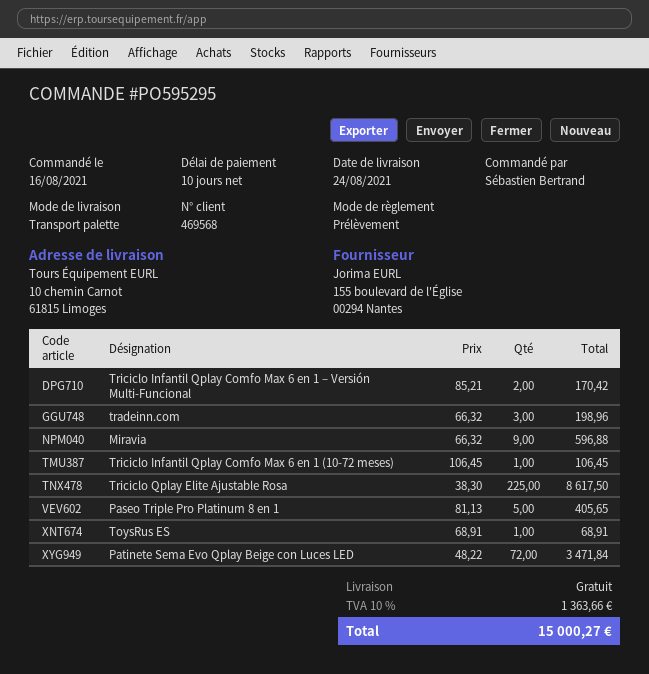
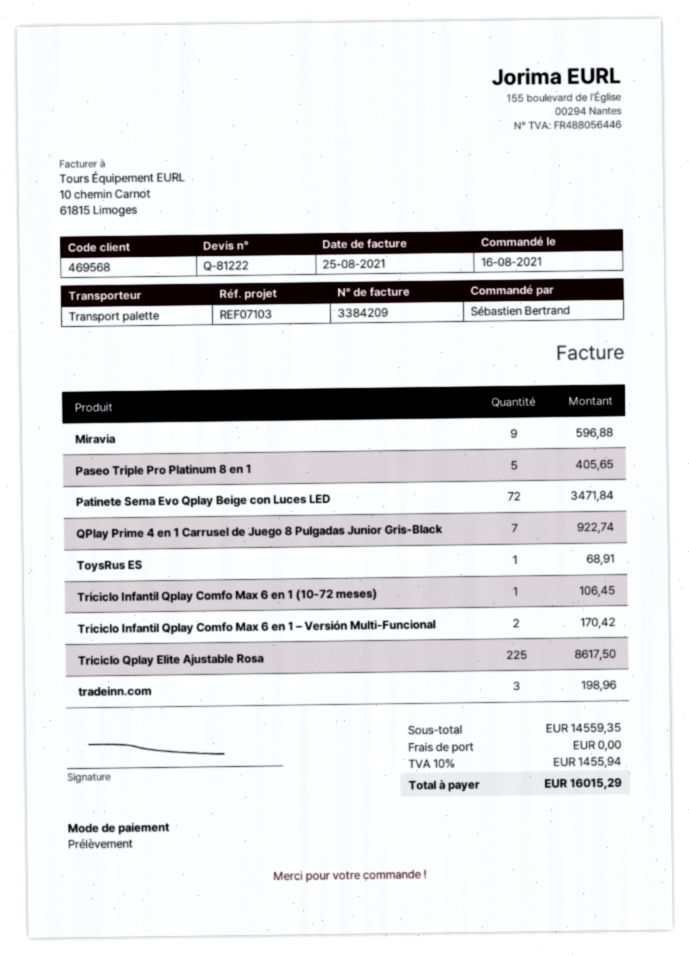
QPlay Prime 4 en 1 Carrusel de Juego 8 Pulgadas Junior Gris-Black: none -> 7 for 922.74
tax: 10% = 1363.66 -> 10% = 1455.94
total: 15000.27 -> 16015.29

